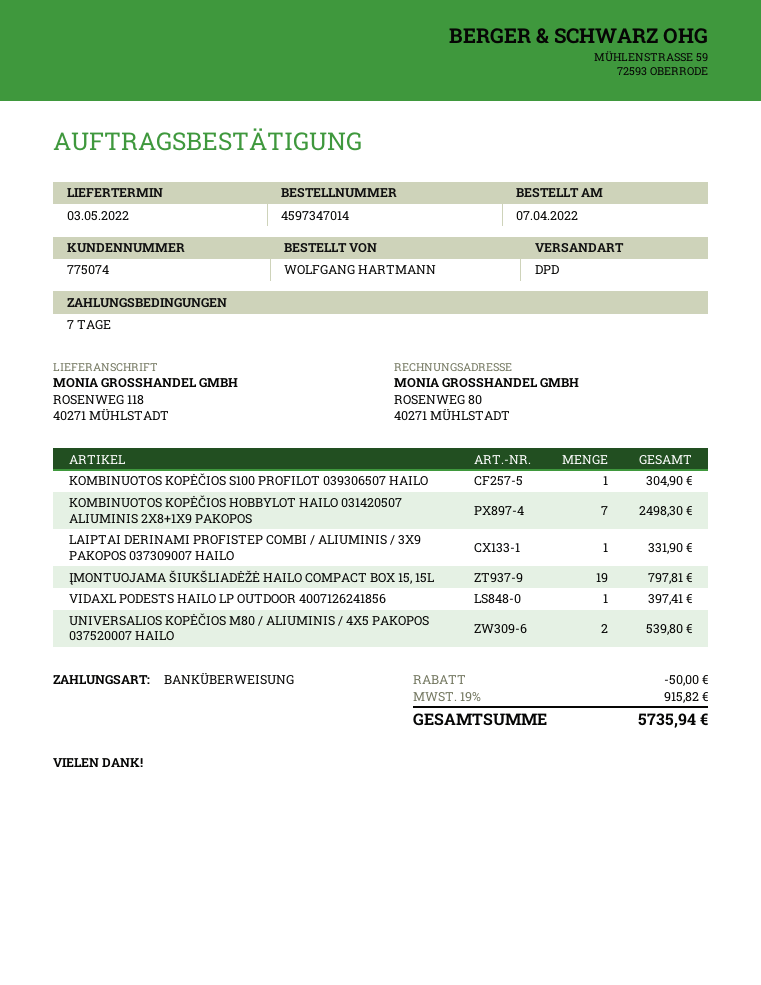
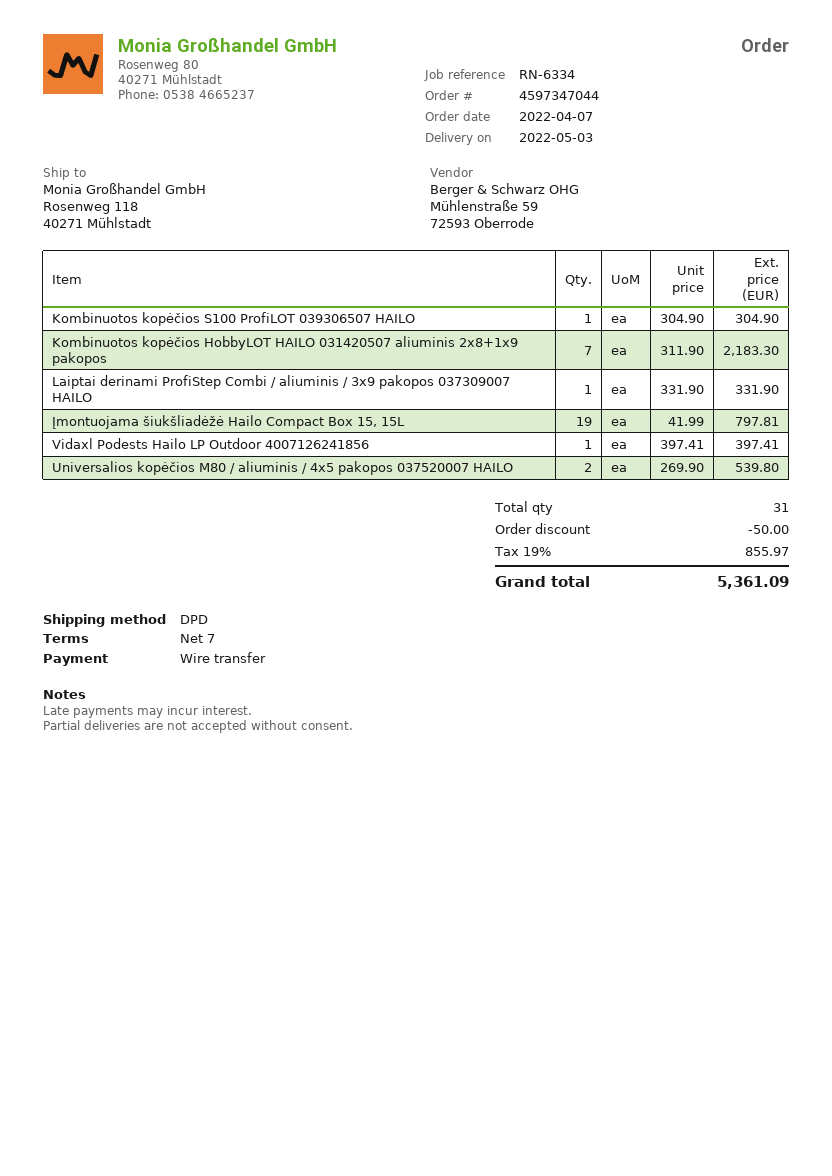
order number: 4597347014 -> 4597347044
KOMBINUOTOS KOPĖČIOS HOBBYLOT HAILO 031420507 ALIUMINIS 2X8+1X9 PAKOPOS: 7 for 2498.30 -> 7 for 2183.30
tax: 19% = 915.82 -> 19% = 855.97
total: 5735.94 -> 5361.09

